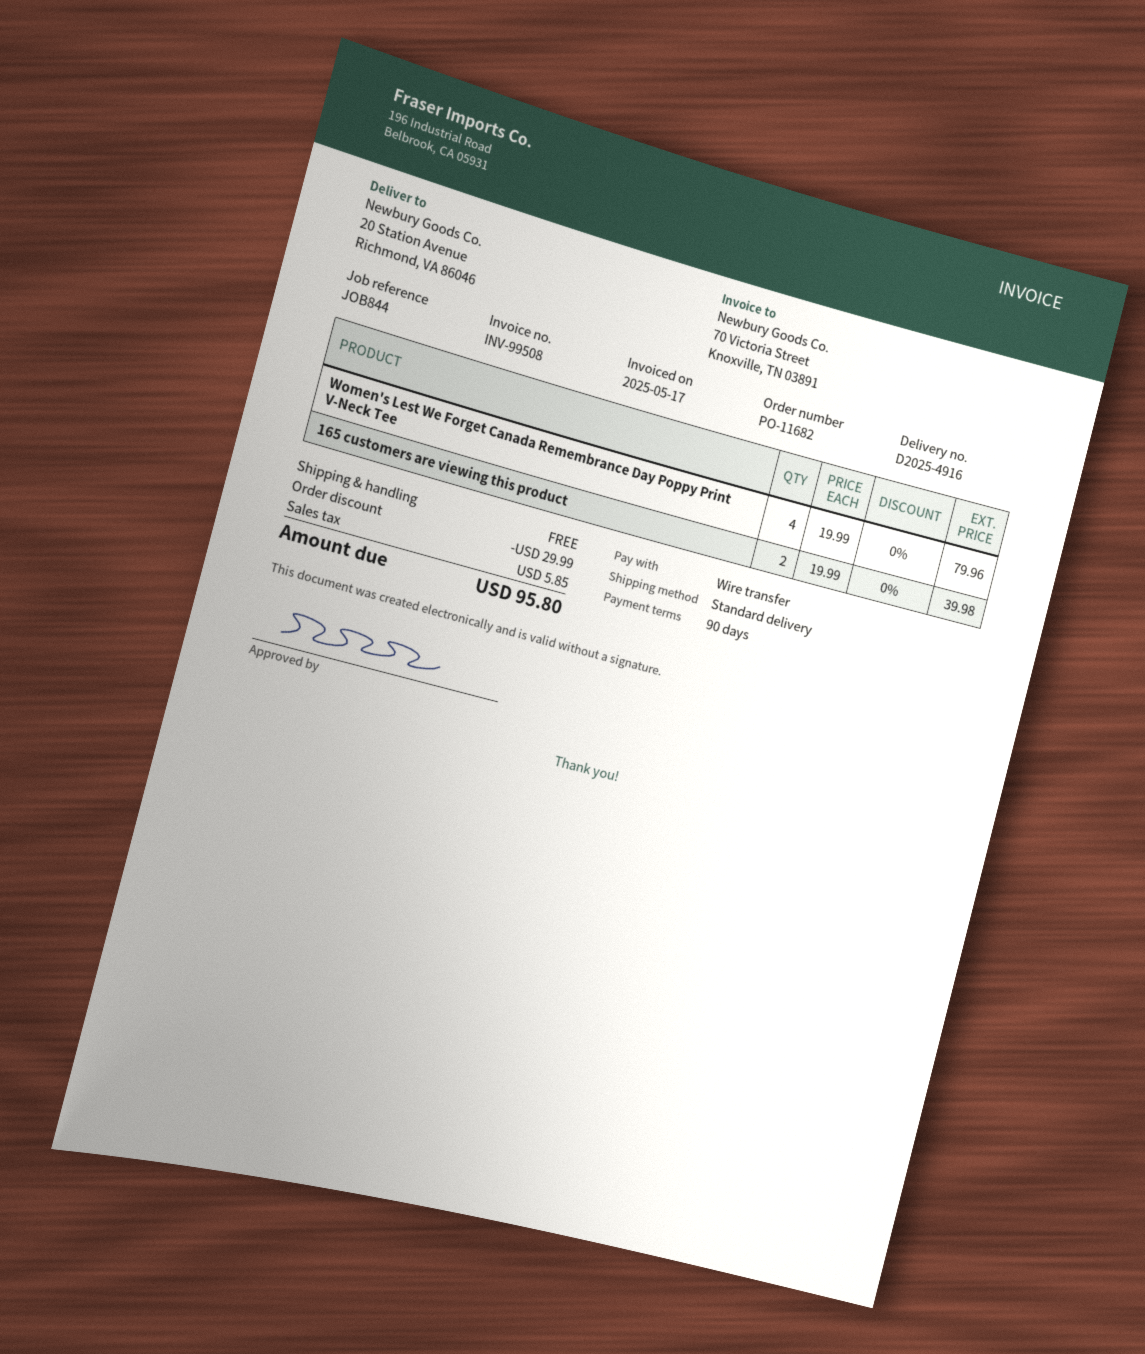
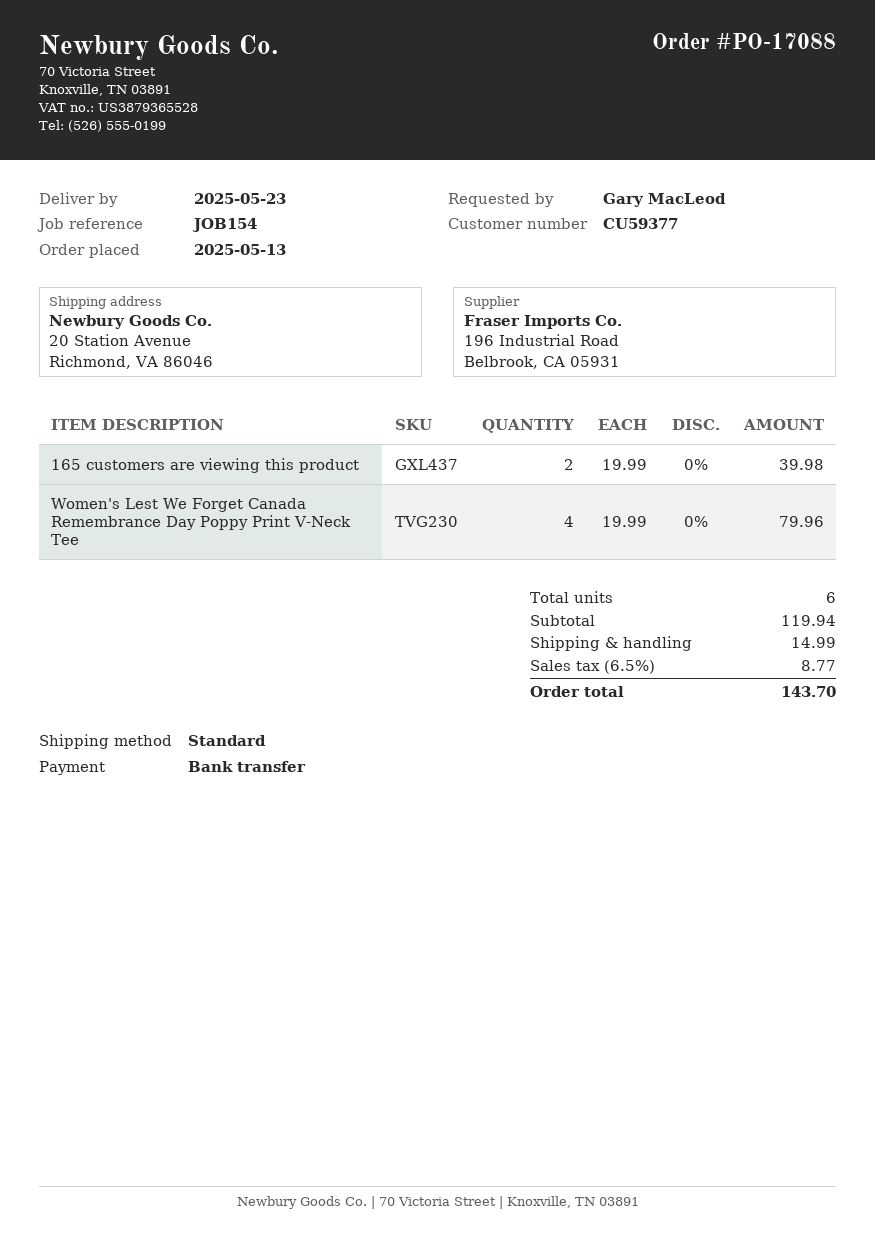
order number: PO-11682 -> PO-17088
reference: JOB844 -> JOB154
discount: 29.99 -> none
shipping: 0.00 -> 14.99
tax: 5.85 -> 8.77
total: 95.80 -> 143.70

